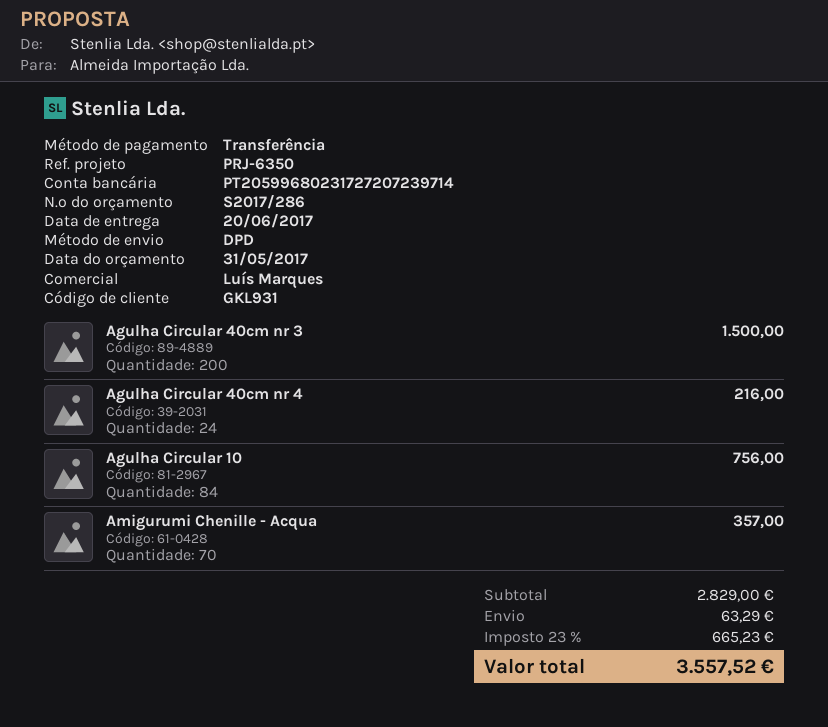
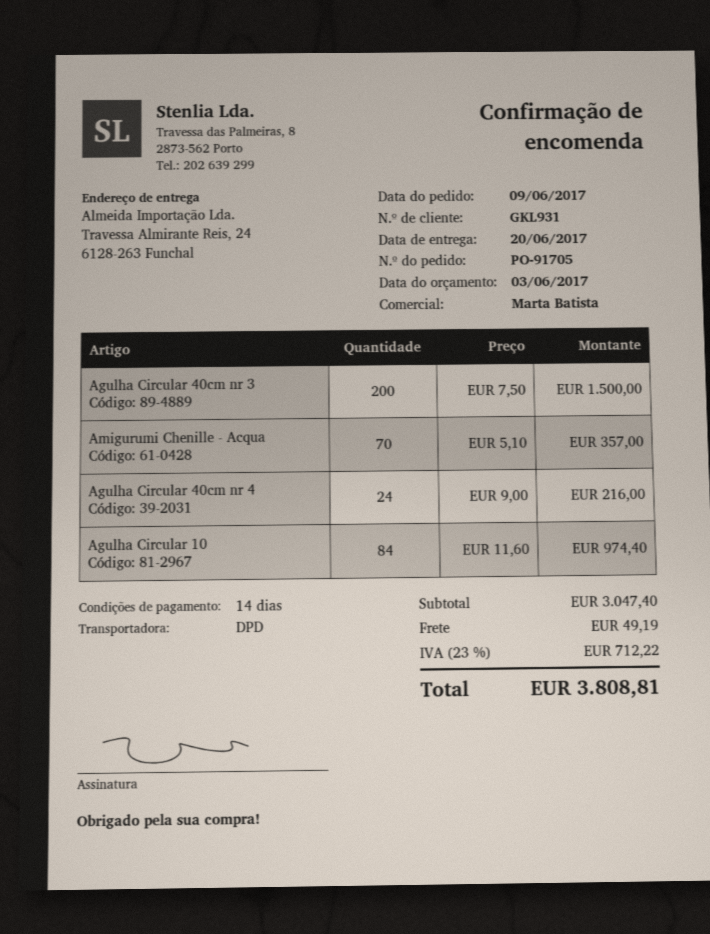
quote date: 2017-05-31 -> 2017-06-03
sales rep: Luís Marques -> Marta Batista
Agulha Circular 10: 84 for 756.00 -> 84 for 974.40
subtotal: 2829.00 -> 3047.40
shipping: 63.29 -> 49.19
tax: 23% = 665.23 -> 23% = 712.22
total: 3557.52 -> 3808.81

